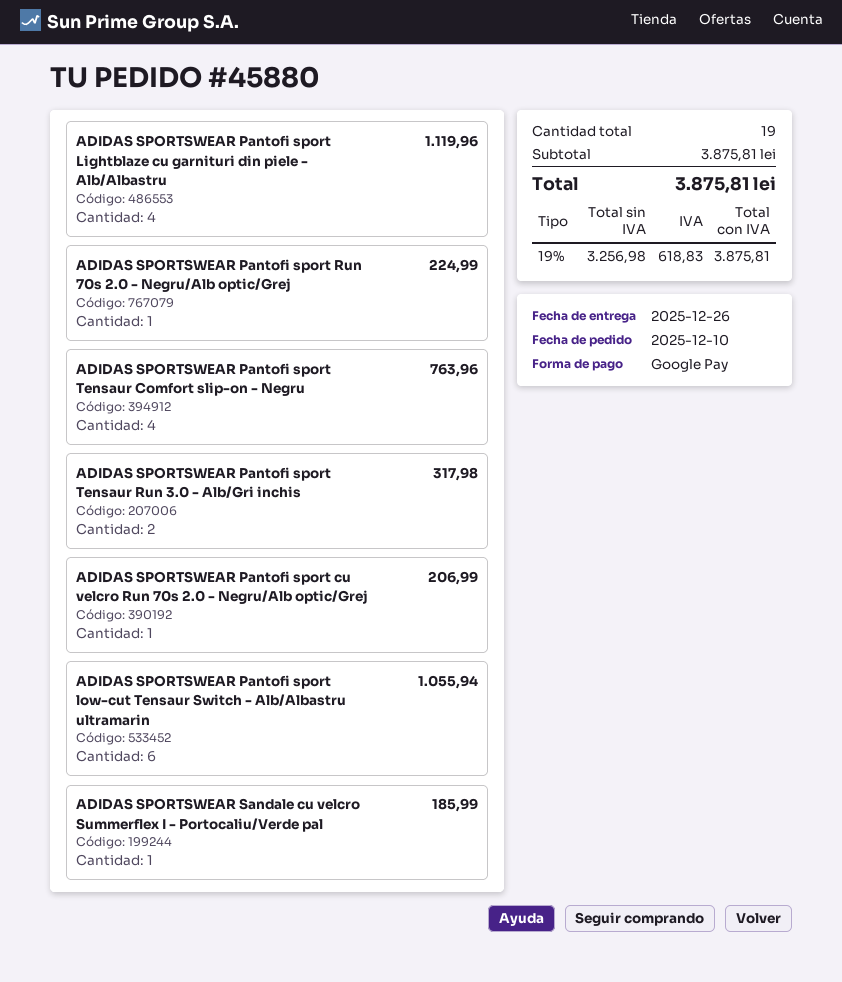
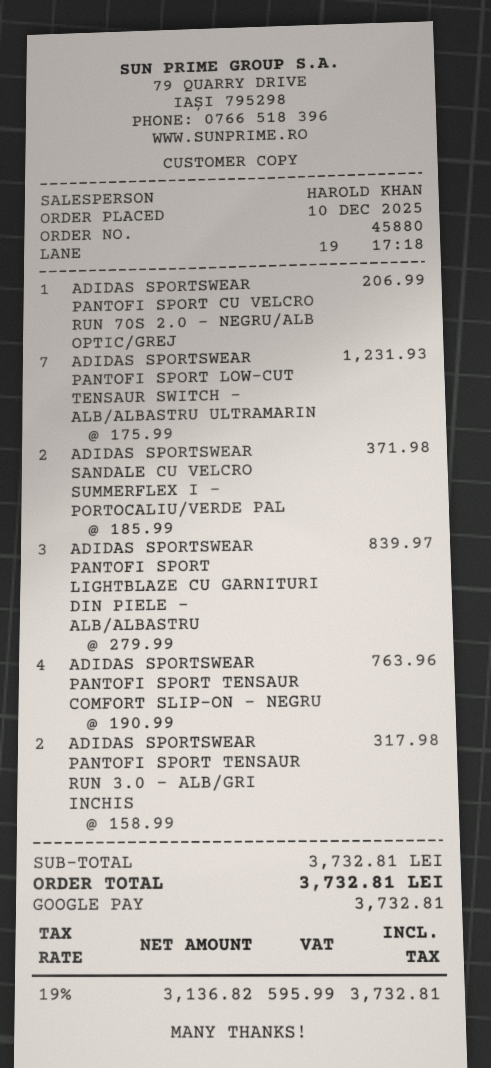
ADIDAS SPORTSWEAR Pantofi sport Lightblaze cu garnituri din piele - Alb/Albastru: 4 for 1119.96 -> 3 for 839.97
ADIDAS SPORTSWEAR Pantofi sport Run 70s 2.0 - Negru/Alb optic/Grej: 1 for 224.99 -> none
ADIDAS SPORTSWEAR Pantofi sport low-cut Tensaur Switch - Alb/Albastru ultramarin: 6 for 1055.94 -> 7 for 1231.93
ADIDAS SPORTSWEAR Sandale cu velcro Summerflex I - Portocaliu/Verde pal: 1 for 185.99 -> 2 for 371.98
subtotal: 3875.81 -> 3732.81
net: 3256.98 -> 3136.82
tax: 19% = 618.83 -> 19% = 595.99
total: 3875.81 -> 3732.81

